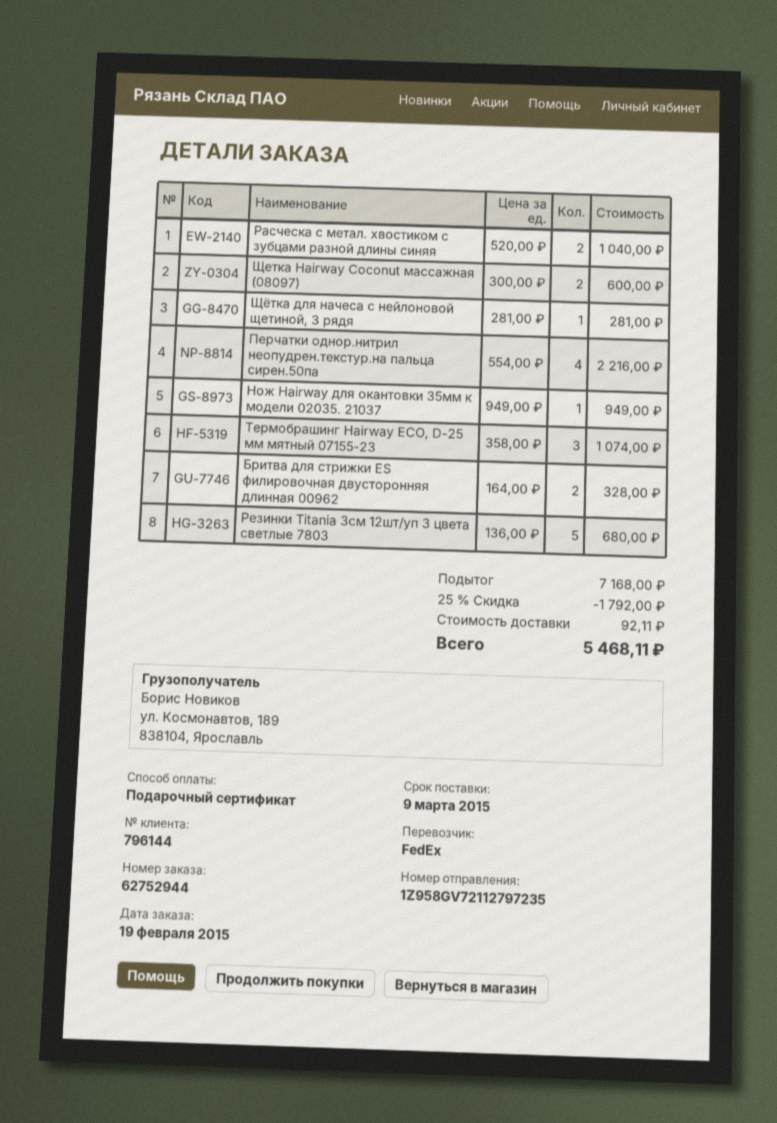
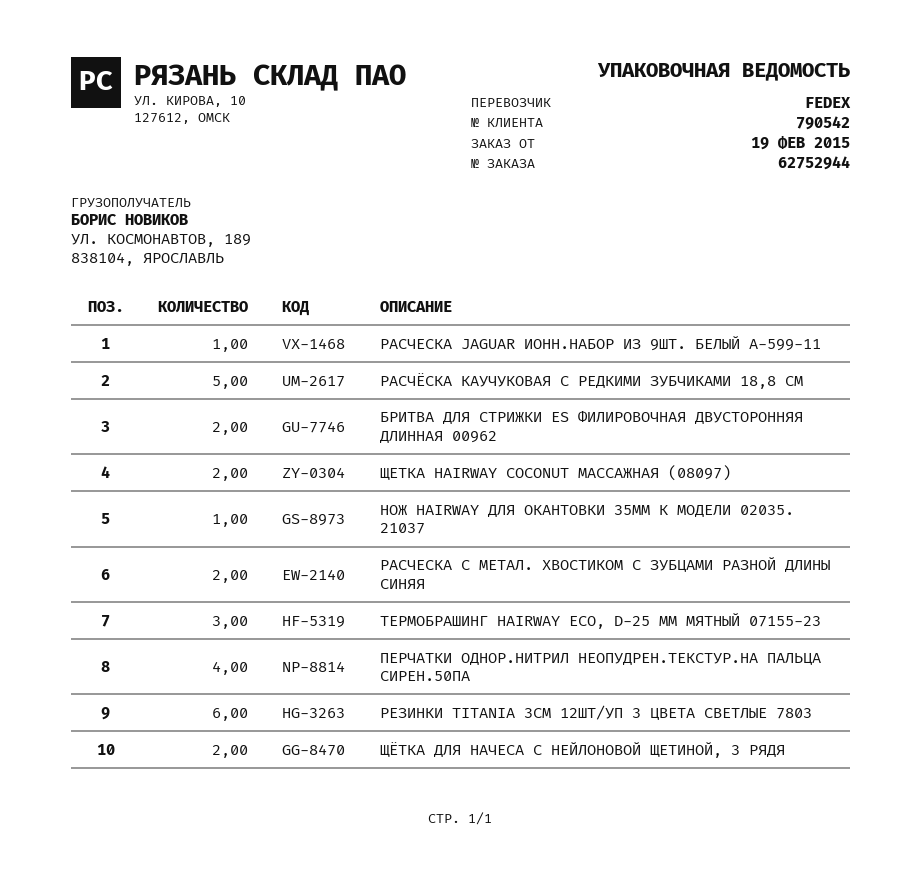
customer number: 796144 -> 790542
Щётка для начеса с нейлоновой щетиной, 3 рядя: 1 -> 2
Резинки Titania 3см 12шт/уп 3 цвета светлые 7803: 5 -> 6
РАСЧЕСКА JAGUAR ИОНН.НАБОР ИЗ 9ШТ. БЕЛЫЙ A-599-11: none -> 1
РАСЧЁСКА КАУЧУКОВАЯ С РЕДКИМИ ЗУБЧИКАМИ 18,8 СМ: none -> 5

